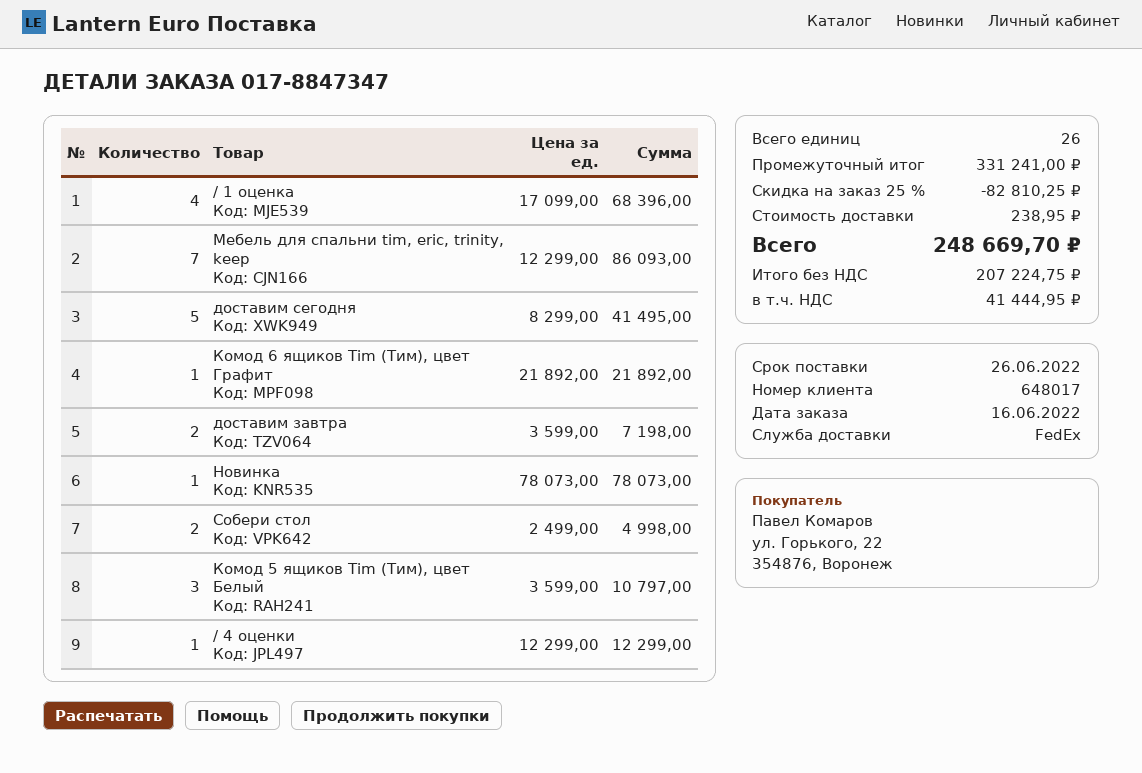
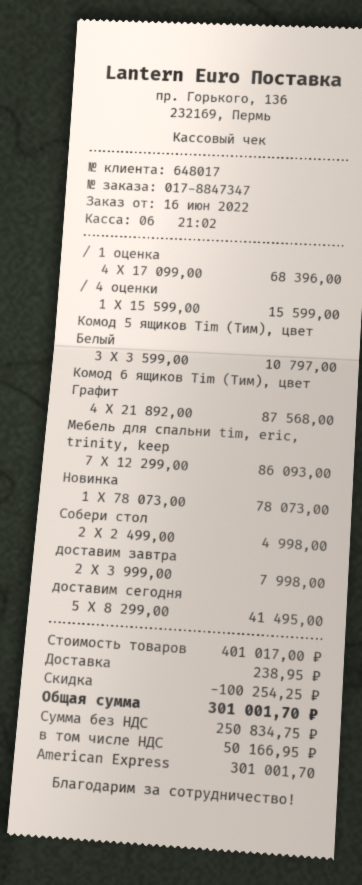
Комод 6 ящиков Tim (Тим), цвет Графит: 1 x 21892.00 = 21892.00 -> 4 x 21892.00 = 87568.00
доставим завтра: 2 x 3599.00 = 7198.00 -> 2 x 3999.00 = 7998.00
/ 4 оценки: 1 x 12299.00 = 12299.00 -> 1 x 15599.00 = 15599.00
subtotal: 331241.00 -> 401017.00
discount: 82810.25 -> 100254.25
net: 207224.75 -> 250834.75
tax: 41444.95 -> 50166.95
total: 248669.70 -> 301001.70

